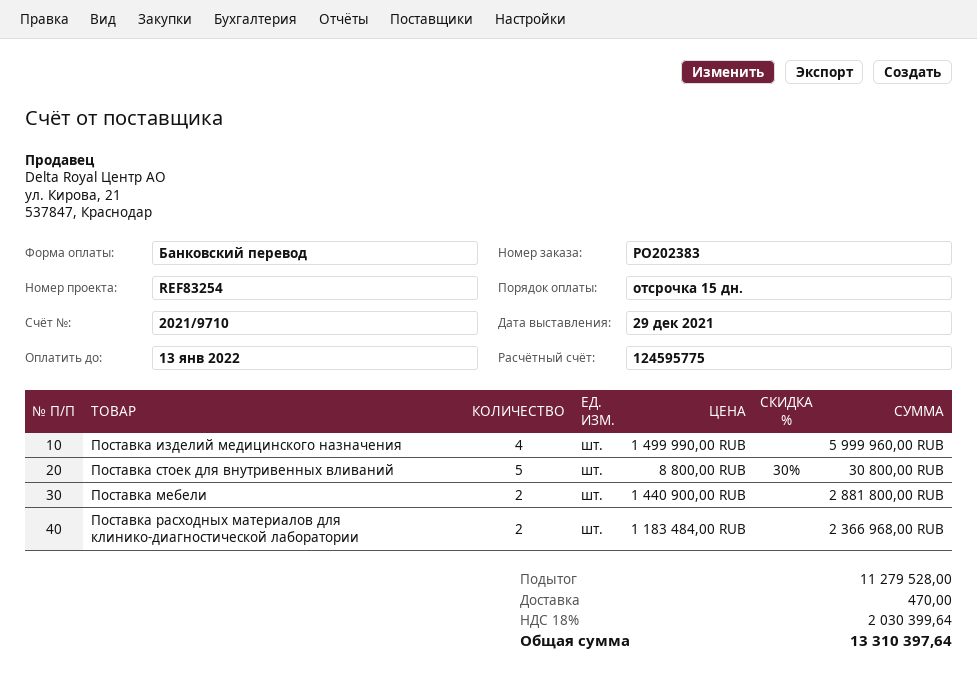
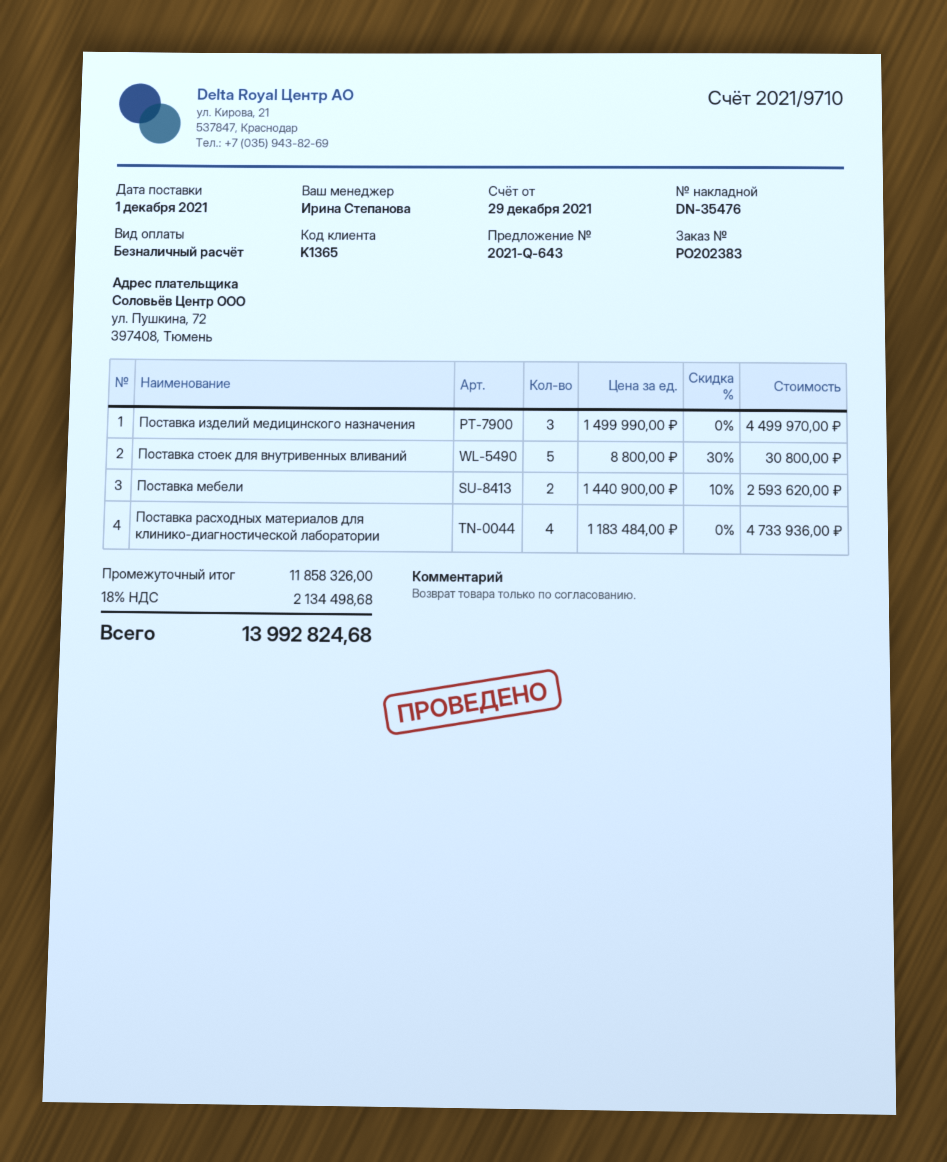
Поставка изделий медицинского назначения: 4 x 1499990.00 = 5999960.00 -> 3 x 1499990.00 = 4499970.00
Поставка мебели: 2 x 1440900.00 = 2881800.00 -> 2 x 1440900.00 - 10% = 2593620.00
Поставка расходных материалов для клинико-диагностической лаборатории: 2 x 1183484.00 = 2366968.00 -> 4 x 1183484.00 = 4733936.00
subtotal: 11279528.00 -> 11858326.00
shipping: 470.00 -> none
tax: 18% = 2030399.64 -> 18% = 2134498.68
total: 13310397.64 -> 13992824.68

